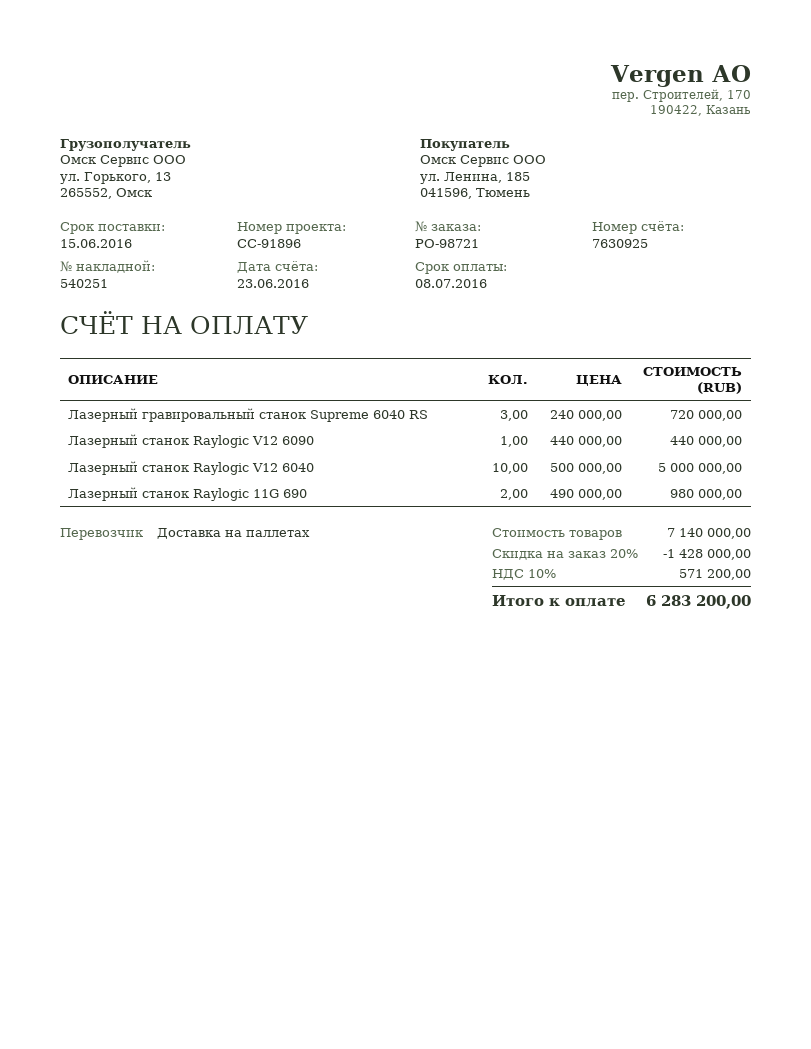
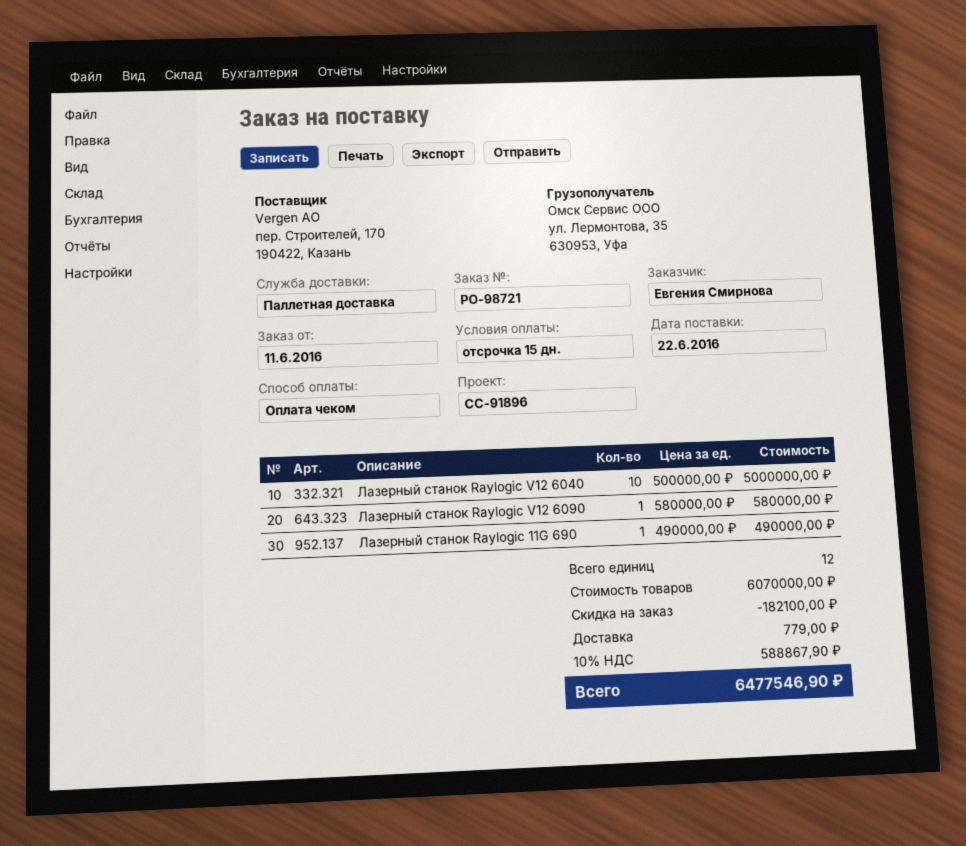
delivery date: 2016-06-15 -> 2016-06-22
ship to: ул. Горького, 13, 265552, Омск -> ул. Лермонтова, 35, 630953, Уфа
Лазерный гравировальный станок Supreme 6040 RS: 3 x 240000.00 = 720000.00 -> none
Лазерный станок Raylogic V12 6090: 1 x 440000.00 = 440000.00 -> 1 x 580000.00 = 580000.00
Лазерный станок Raylogic 11G 690: 2 x 490000.00 = 980000.00 -> 1 x 490000.00 = 490000.00
subtotal: 7140000.00 -> 6070000.00
discount: 1428000.00 -> 182100.00
shipping: none -> 779.00
tax: 10% = 571200.00 -> 10% = 588867.90
total: 6283200.00 -> 6477546.90

